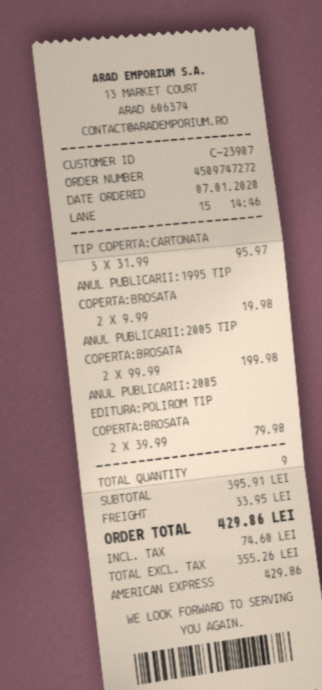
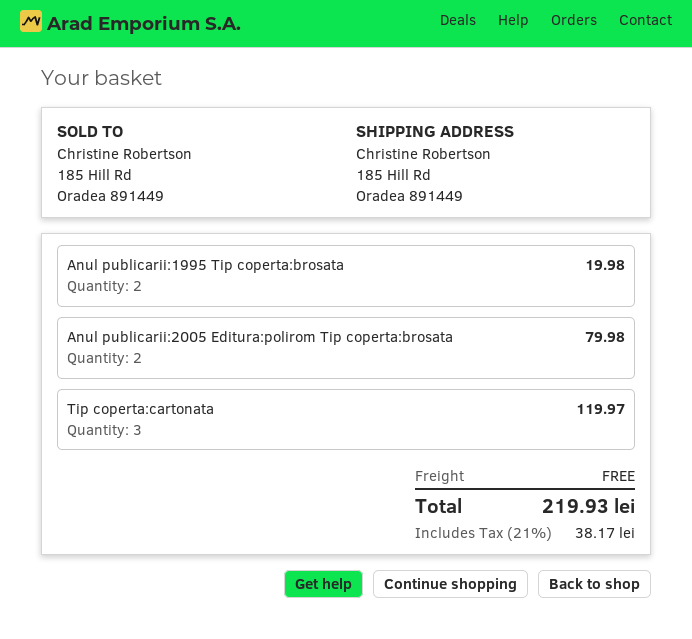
TIP COPERTA:CARTONATA: 3 for 95.97 -> 3 for 119.97
ANUL PUBLICARII:2005 TIP COPERTA:BROSATA: 2 for 199.98 -> none
shipping: 33.95 -> 0.00
tax: 74.60 -> 38.17
total: 429.86 -> 219.93

